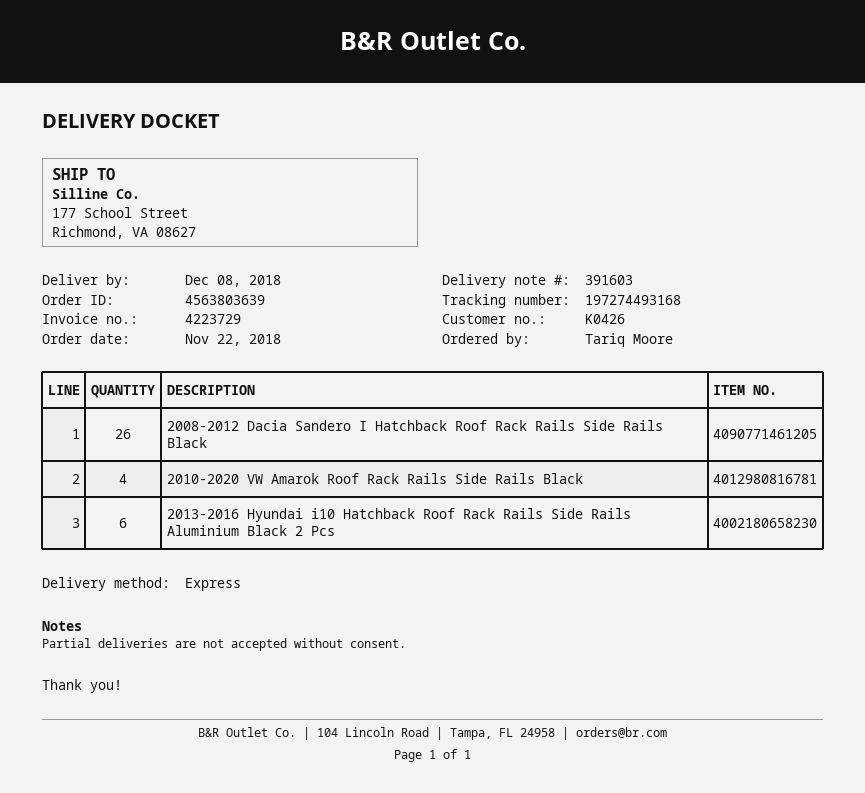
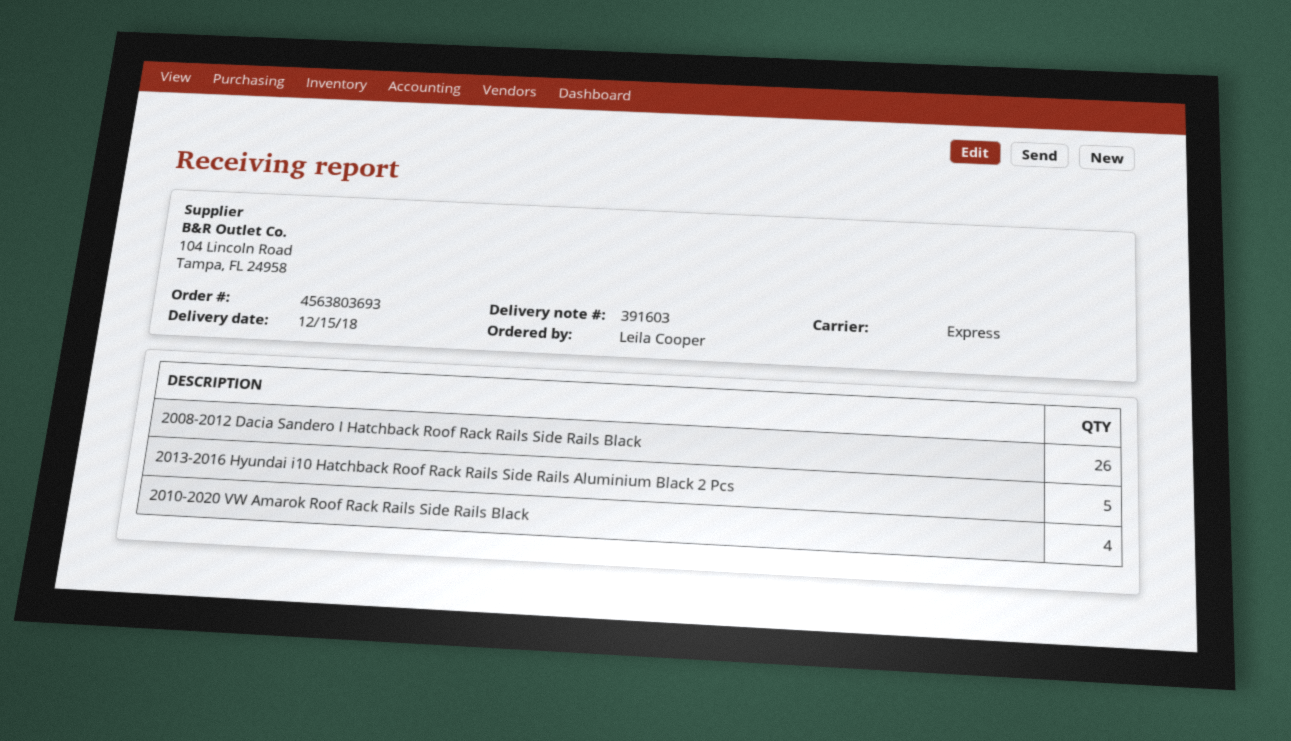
order number: 4563803639 -> 4563803693
delivery date: 2018-12-08 -> 2018-12-15
ordered by: Tariq Moore -> Leila Cooper
2013-2016 Hyundai i10 Hatchback Roof Rack Rails Side Rails Aluminium Black 2 Pcs: 6 -> 5

